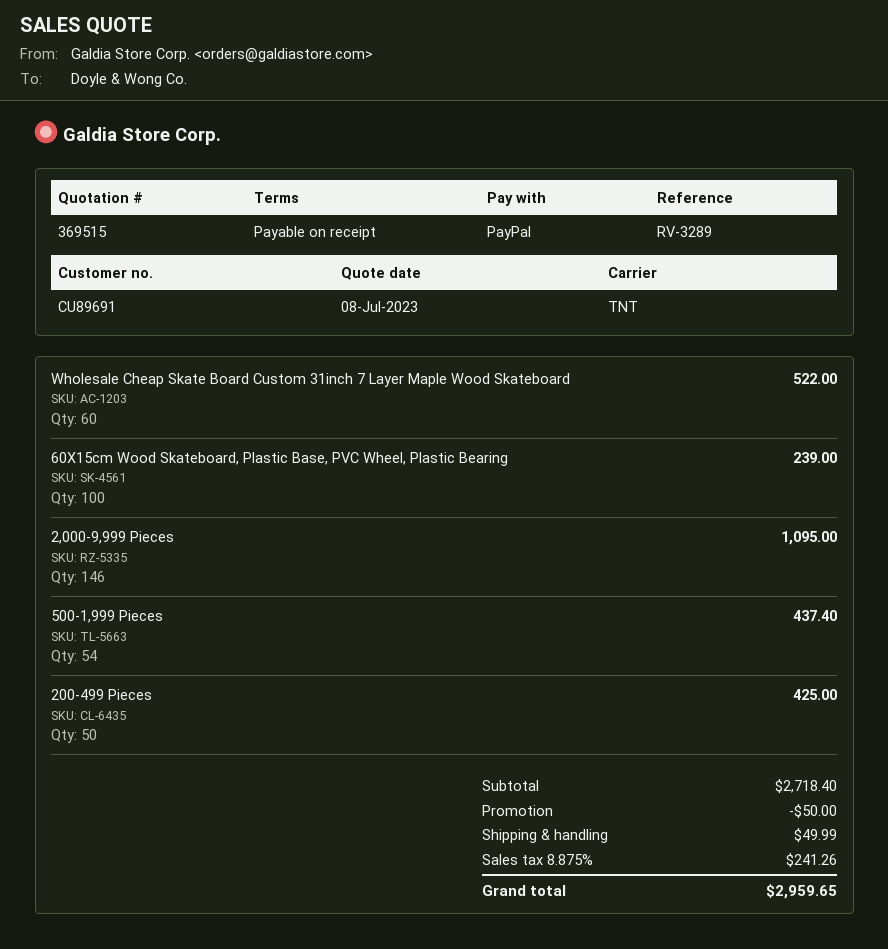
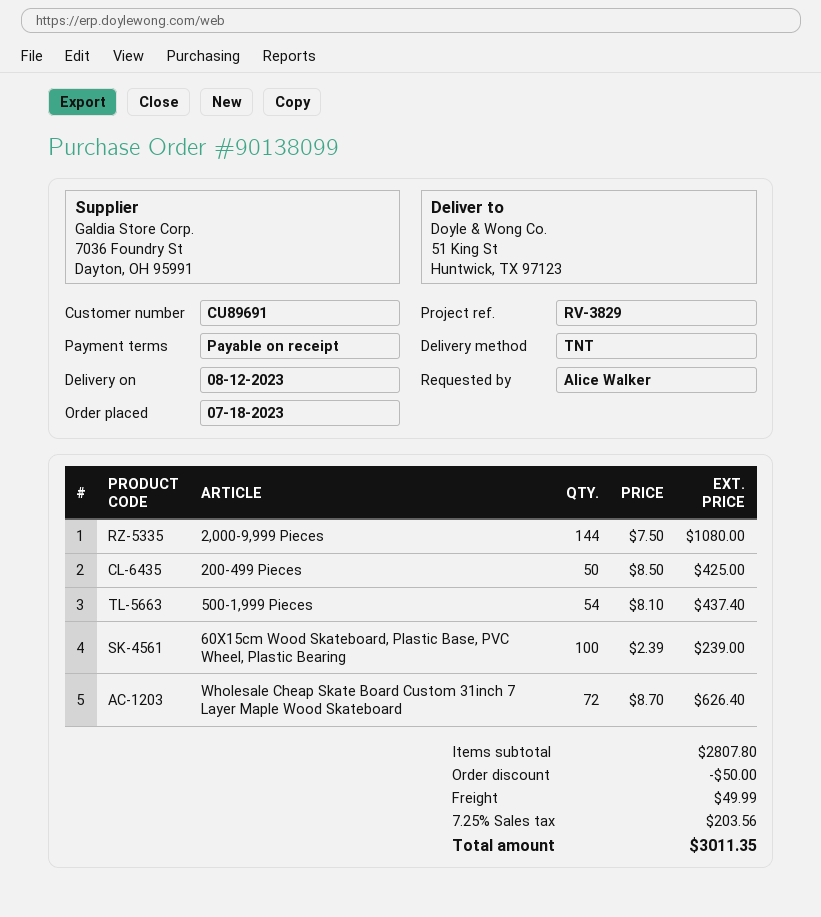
reference: RV-3289 -> RV-3829
Wholesale Cheap Skate Board Custom 31inch 7 Layer Maple Wood Skateboard: 60 for 522.00 -> 72 for 626.40
2,000-9,999 Pieces: 146 for 1095.00 -> 144 for 1080.00
subtotal: 2718.40 -> 2807.80
tax: 8.875% = 241.26 -> 7.25% = 203.56
total: 2959.65 -> 3011.35

